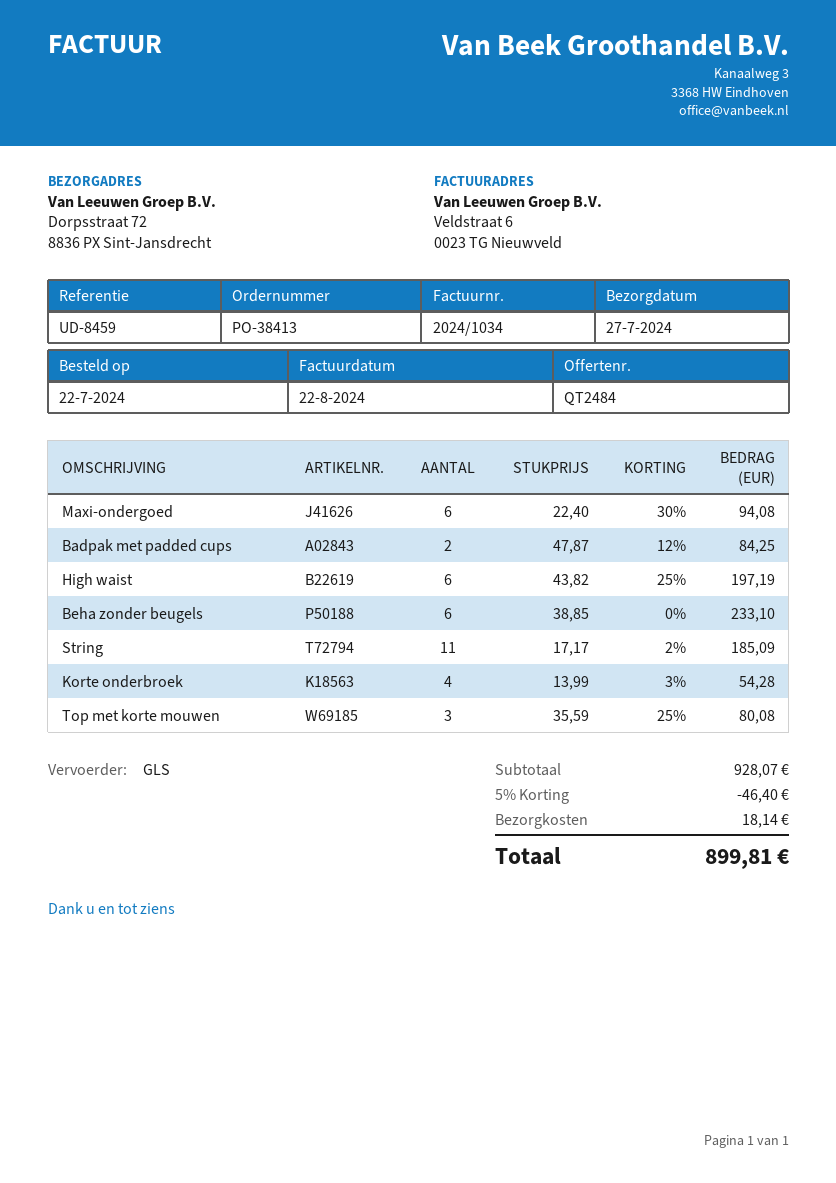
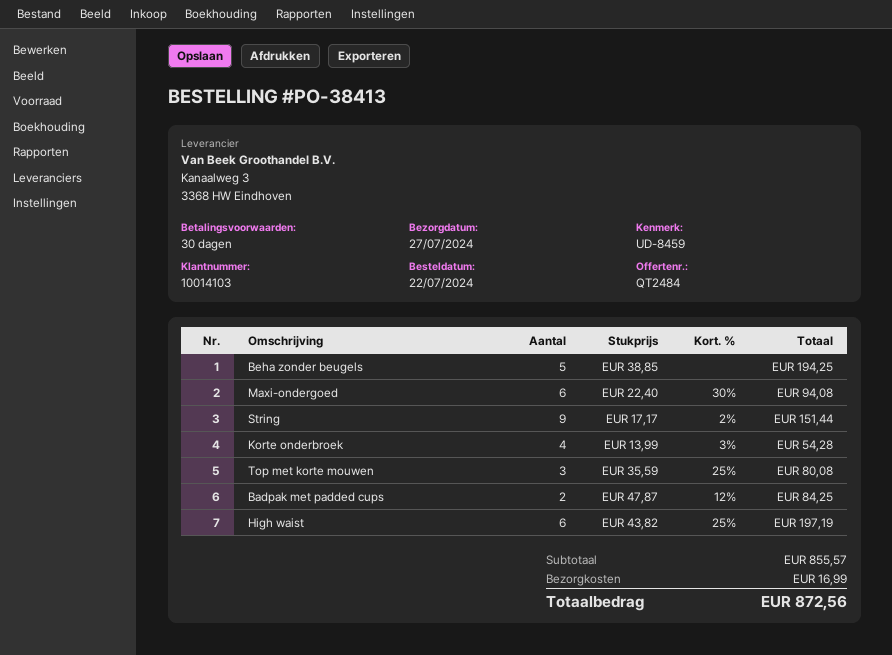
Beha zonder beugels: 6 x 38.85 = 233.10 -> 5 x 38.85 = 194.25
String: 11 x 17.17 - 2% = 185.09 -> 9 x 17.17 - 2% = 151.44
subtotal: 928.07 -> 855.57
discount: 5% = 46.40 -> none
shipping: 18.14 -> 16.99
total: 899.81 -> 872.56

